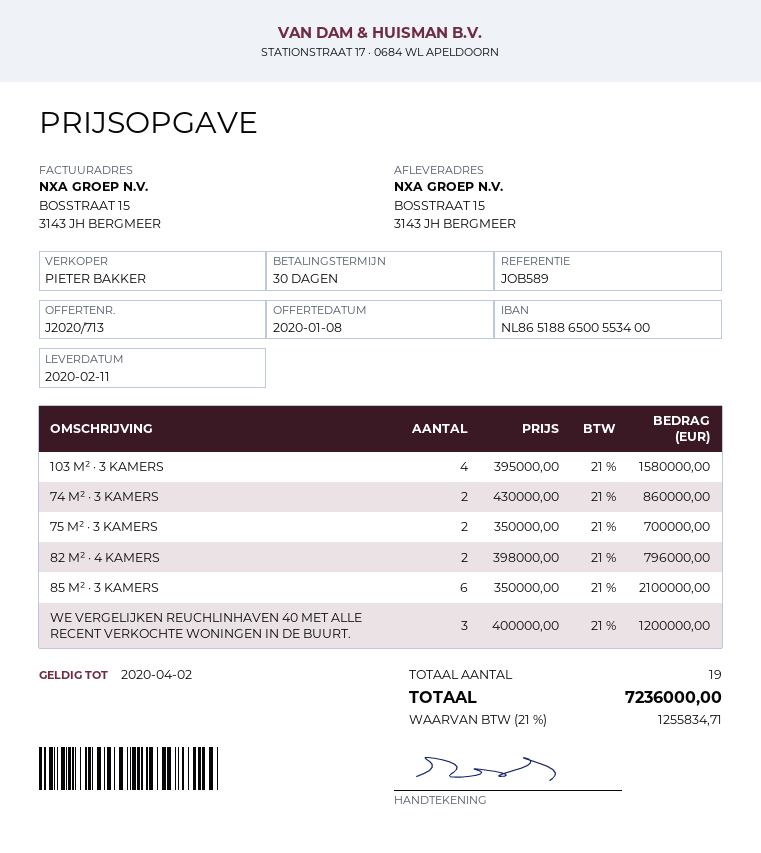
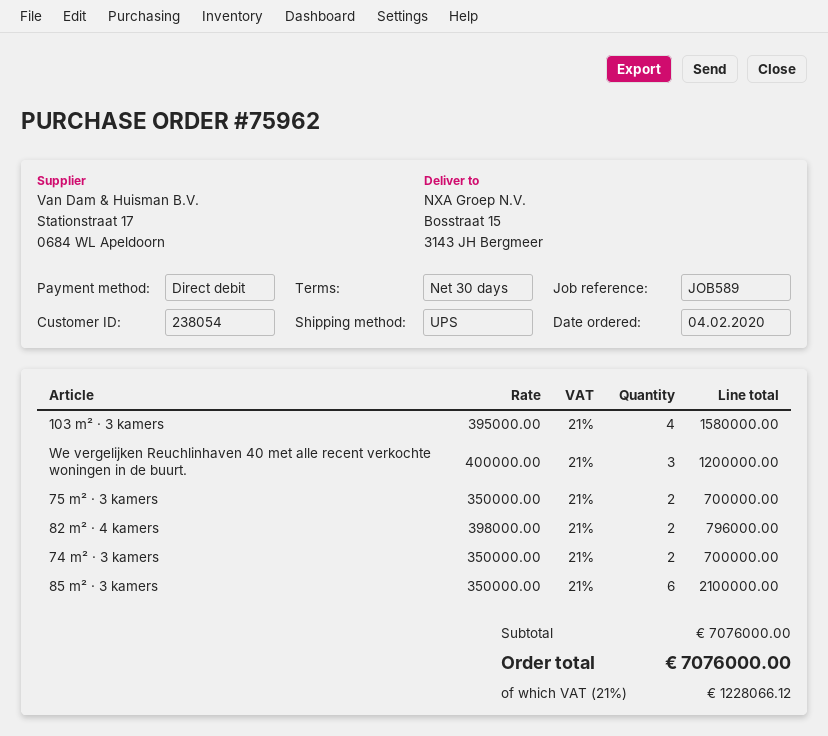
74 M² · 3 KAMERS: 2 x 430000.00 = 860000.00 -> 2 x 350000.00 = 700000.00
tax: 21% = 1255834.71 -> 21% = 1228066.12
total: 7236000.00 -> 7076000.00

